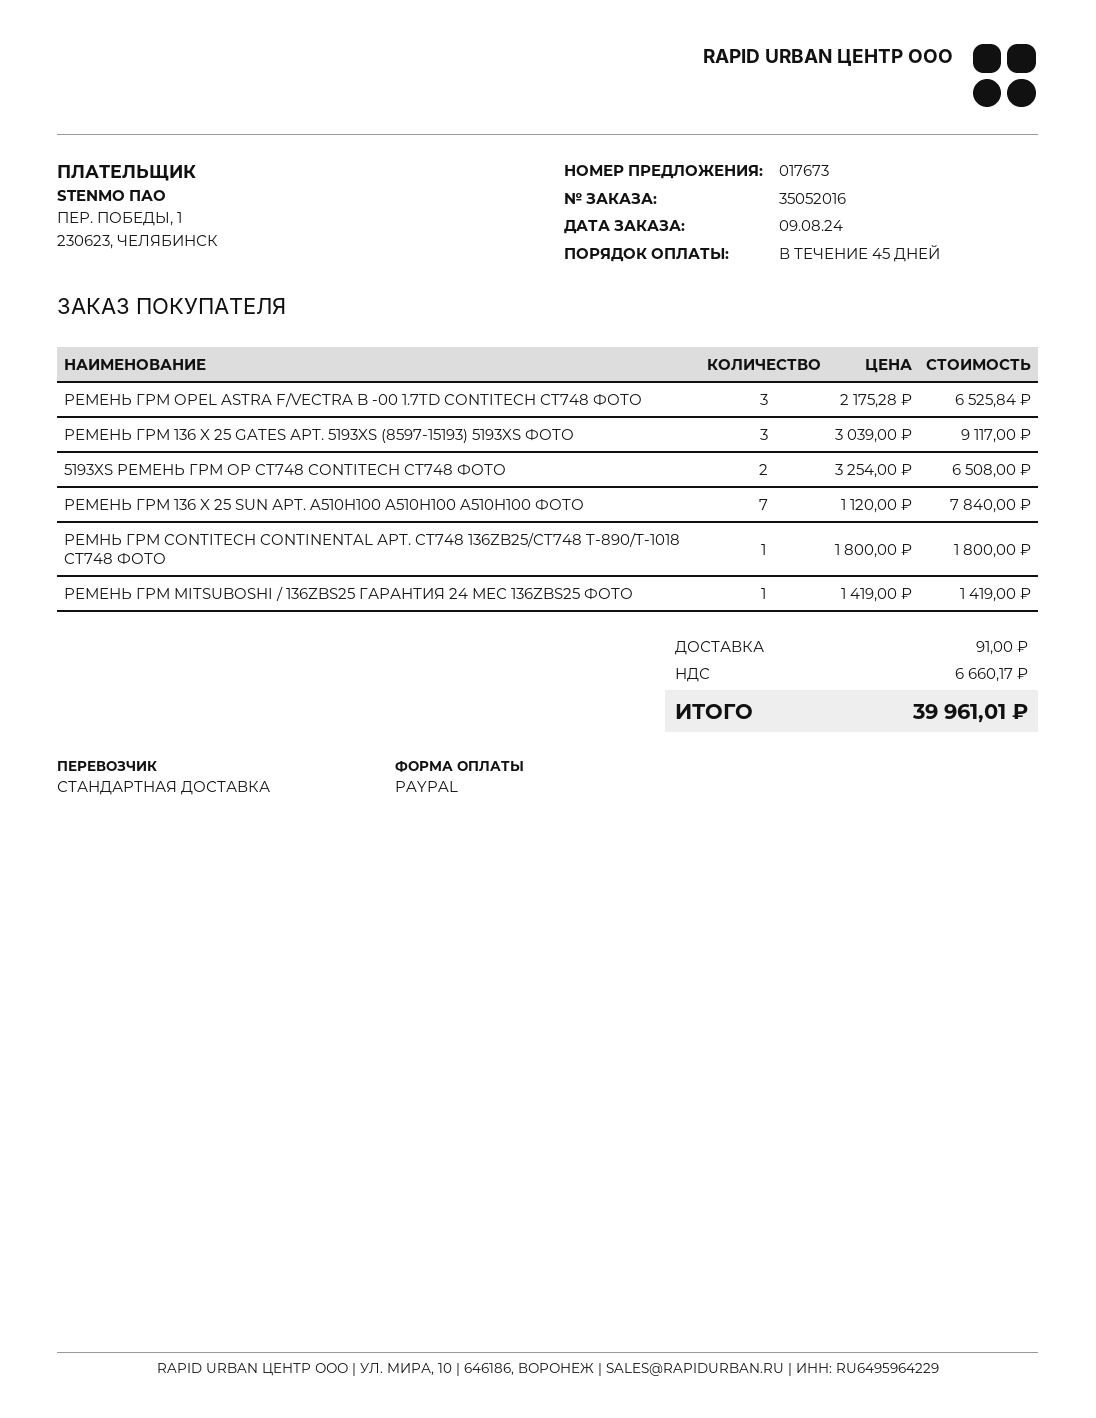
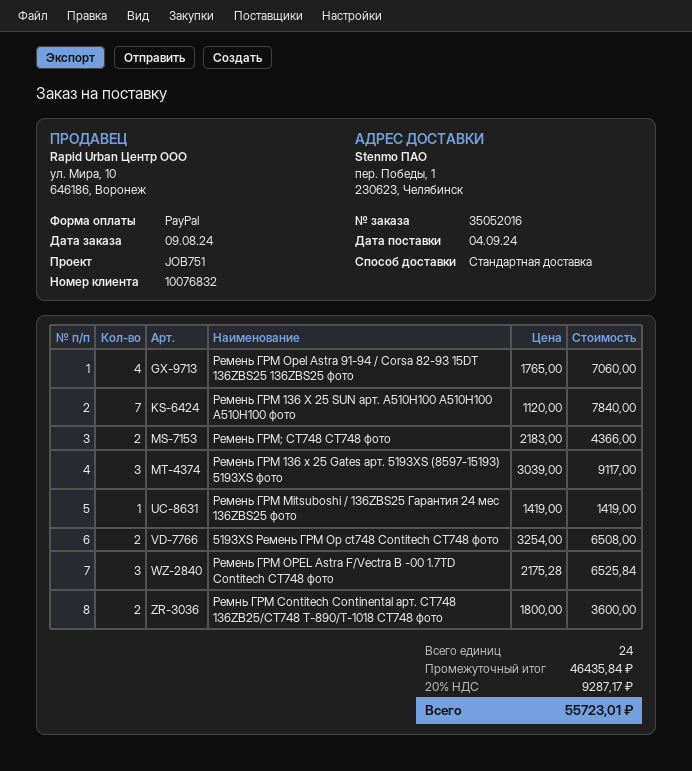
РЕМНЬ ГРМ CONTITECH CONTINENTAL АРТ. CT748 136ZB25/CT748 T-890/T-1018 CT748 ФОТО: 1 x 1800.00 = 1800.00 -> 2 x 1800.00 = 3600.00
Ремень ГРМ Opel Astra 91-94 / Corsa 82-93 15DT 136ZBS25 136ZBS25 фото: none -> 4 x 1765.00 = 7060.00
Ремень ГРМ; CT748 CT748 фото: none -> 2 x 2183.00 = 4366.00
shipping: 91.00 -> none
tax: 6660.17 -> 9287.17
total: 39961.01 -> 55723.01

